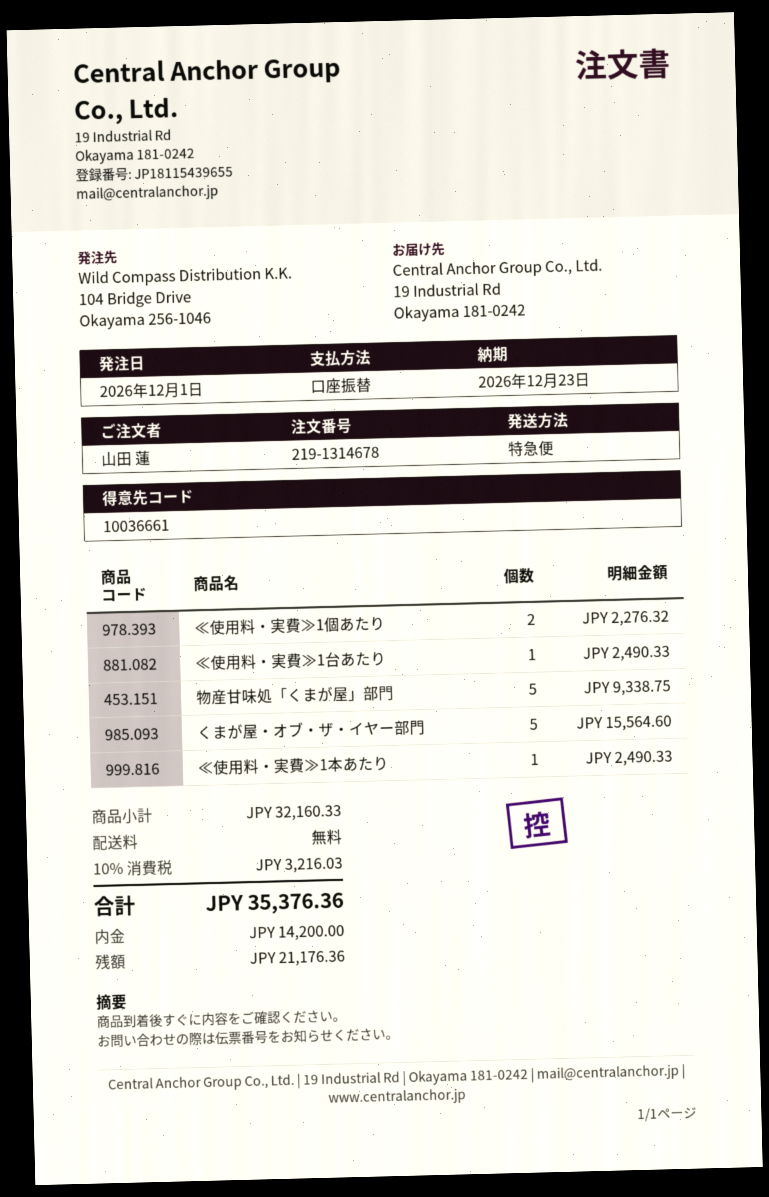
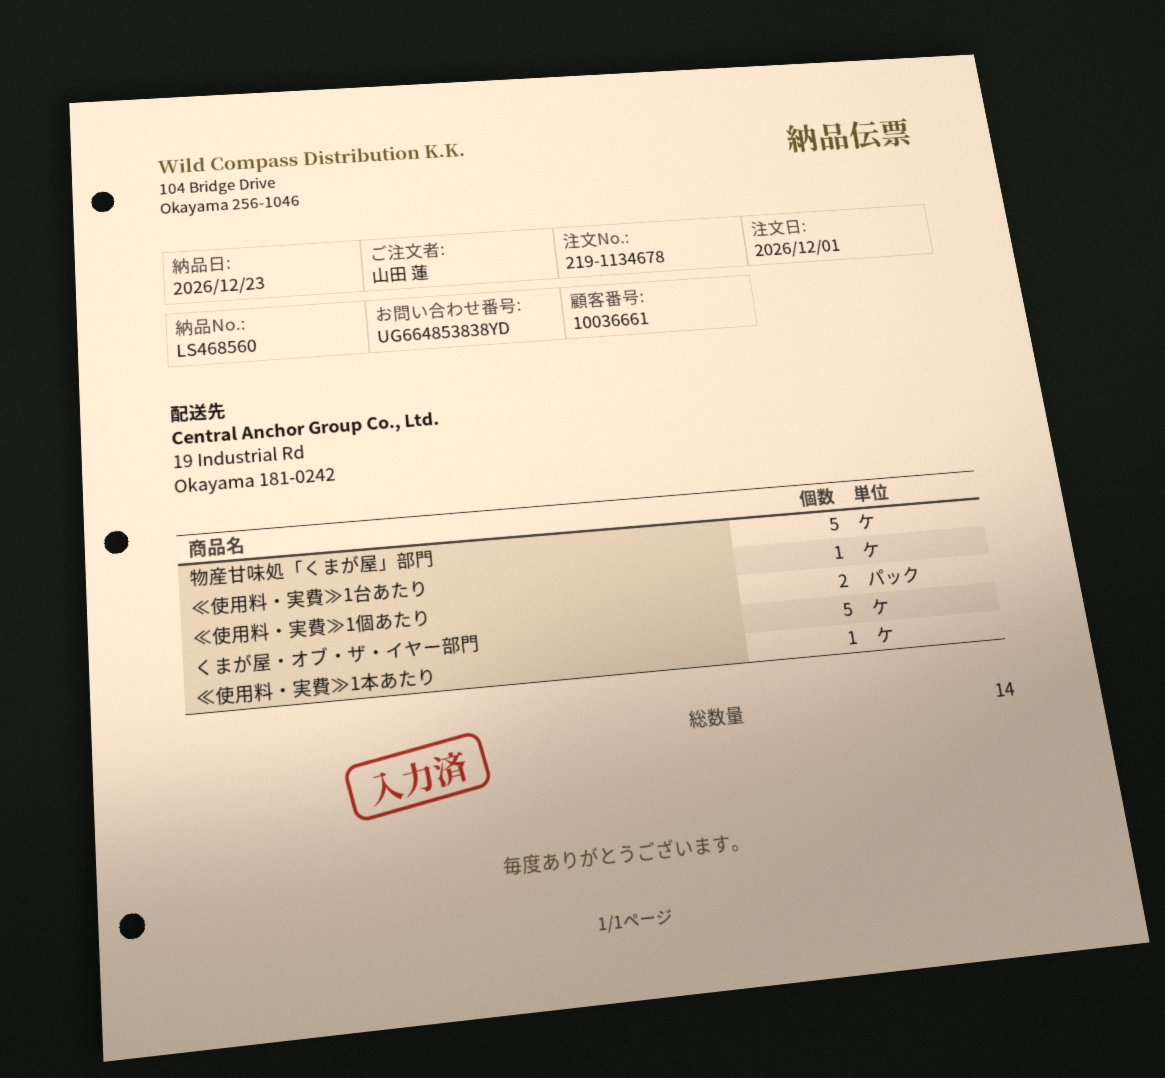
order number: 219-1314678 -> 219-1134678

